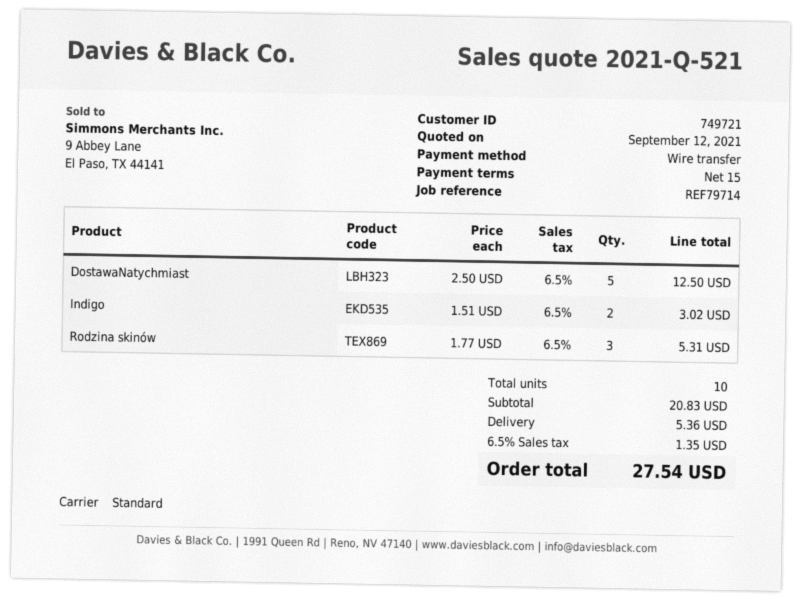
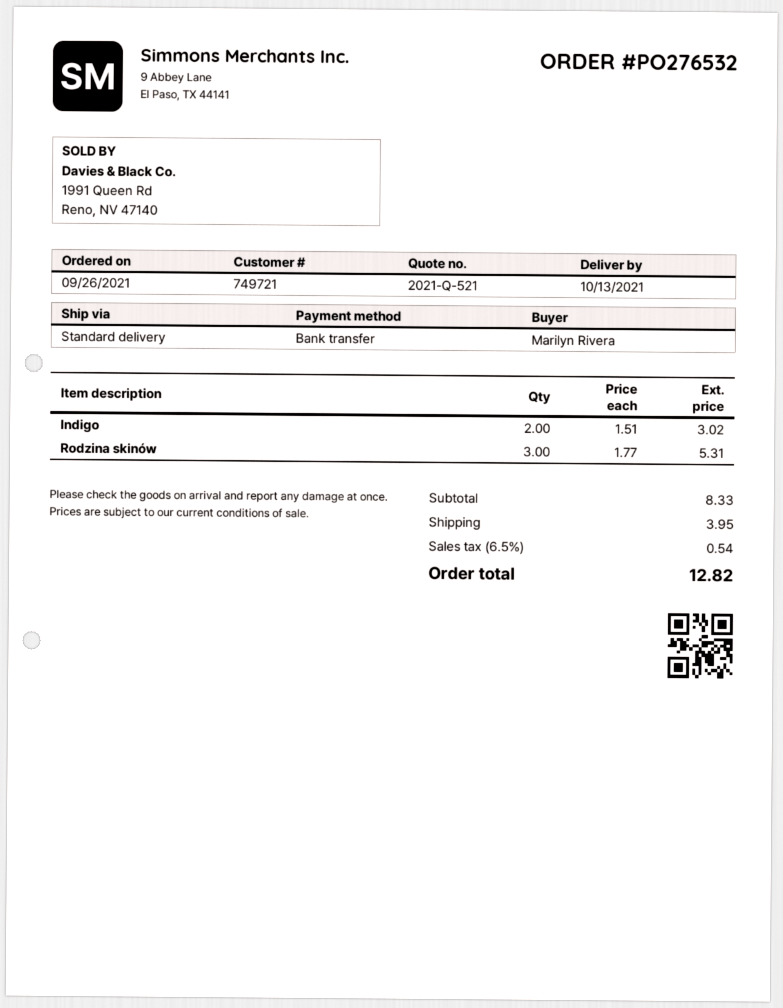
DostawaNatychmiast: 5 x 2.50 = 12.50 -> none
subtotal: 20.83 -> 8.33
shipping: 5.36 -> 3.95
tax: 6.5% = 1.35 -> 6.5% = 0.54
total: 27.54 -> 12.82

